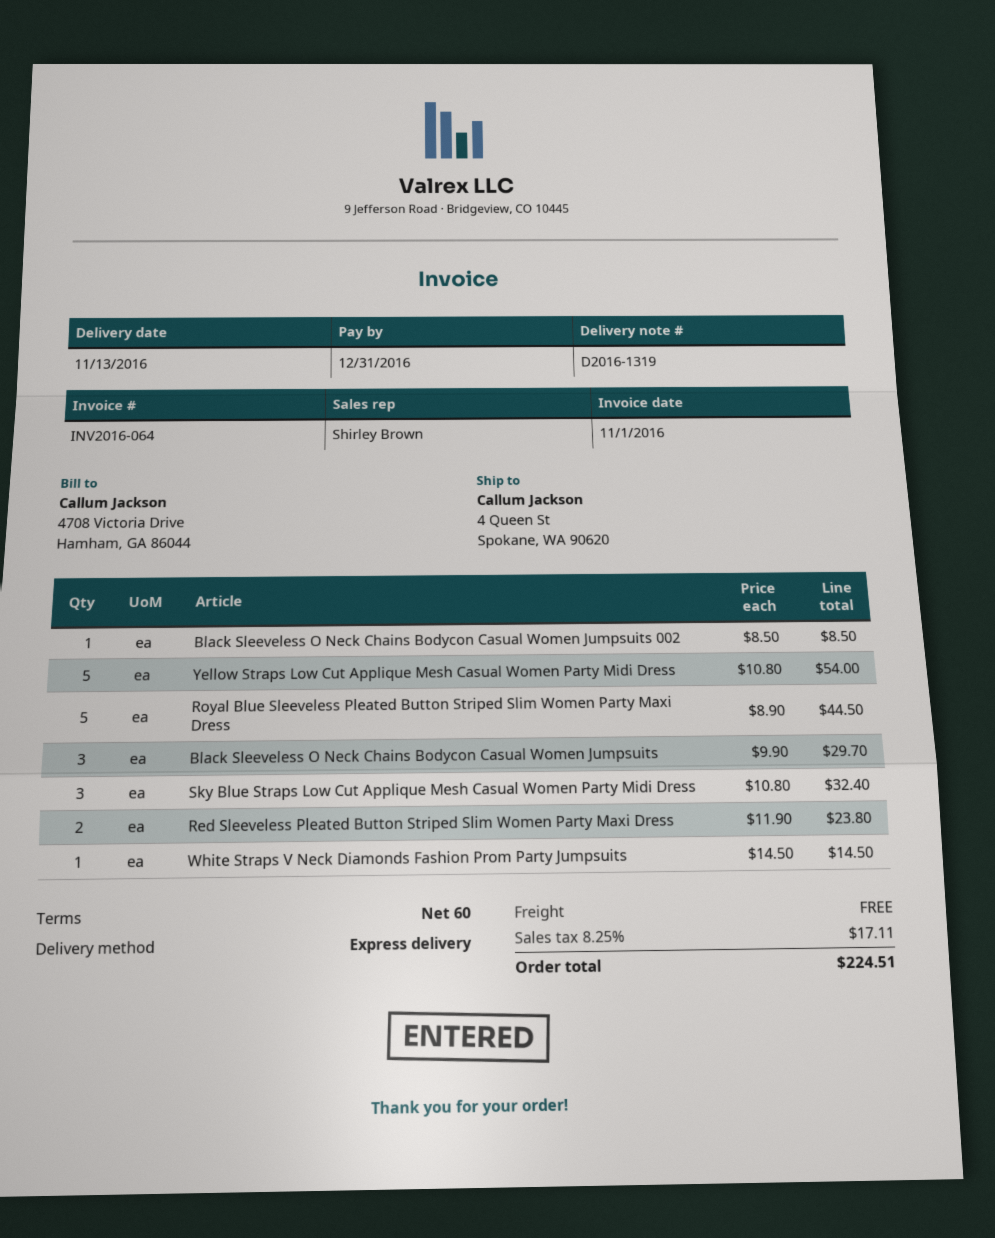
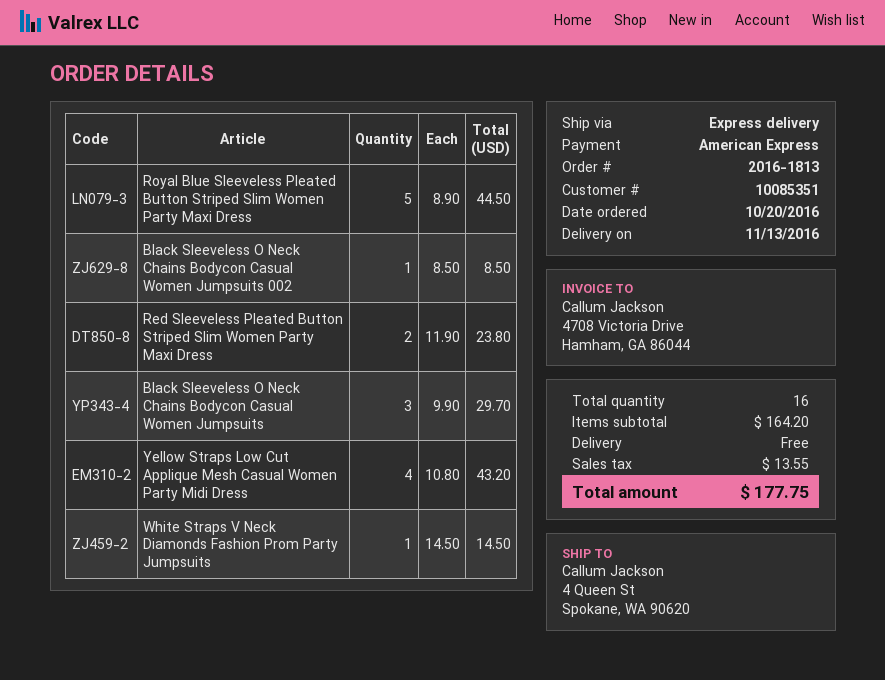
Yellow Straps Low Cut Applique Mesh Casual Women Party Midi Dress: 5 x 10.80 = 54.00 -> 4 x 10.80 = 43.20
Sky Blue Straps Low Cut Applique Mesh Casual Women Party Midi Dress: 3 x 10.80 = 32.40 -> none
tax: 17.11 -> 13.55
total: 224.51 -> 177.75

